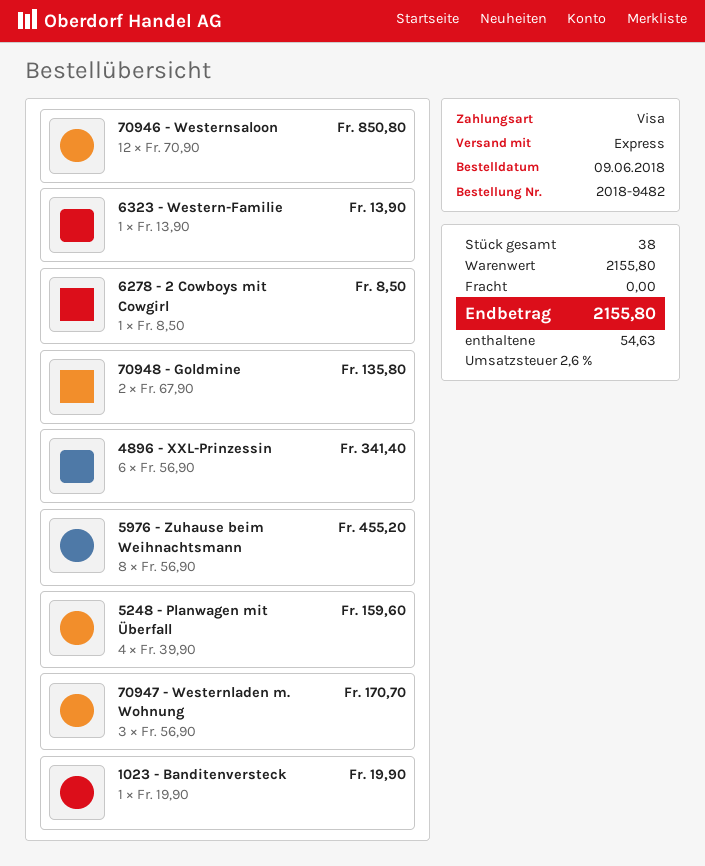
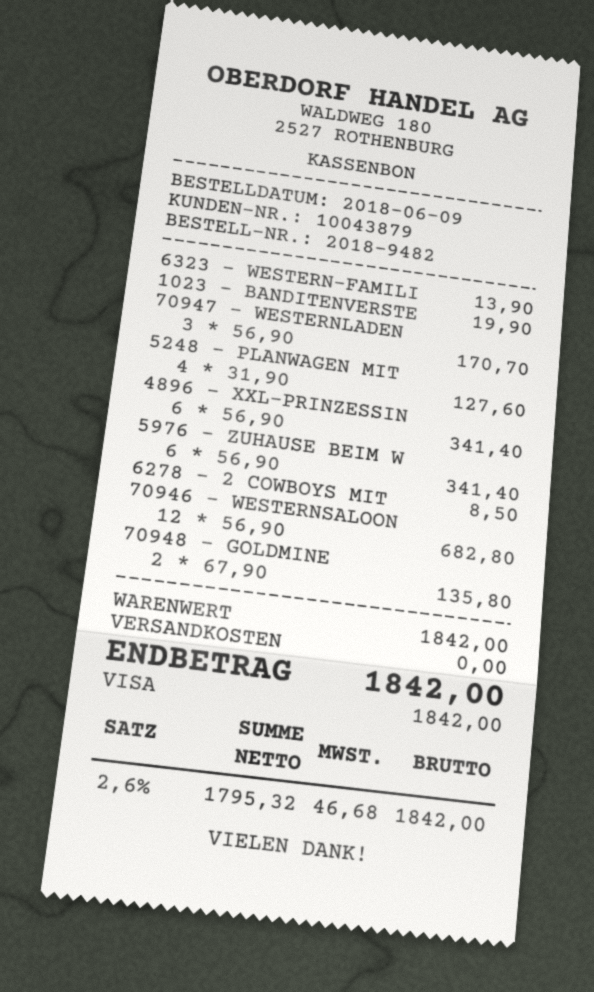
70946 - Westernsaloon: 12 x 70.90 = 850.80 -> 12 x 56.90 = 682.80
5976 - Zuhause beim Weihnachtsmann: 8 x 56.90 = 455.20 -> 6 x 56.90 = 341.40
5248 - Planwagen mit Überfall: 4 x 39.90 = 159.60 -> 4 x 31.90 = 127.60
subtotal: 2155.80 -> 1842.00
tax: 2.6% = 54.63 -> 2.6% = 46.68
total: 2155.80 -> 1842.00

